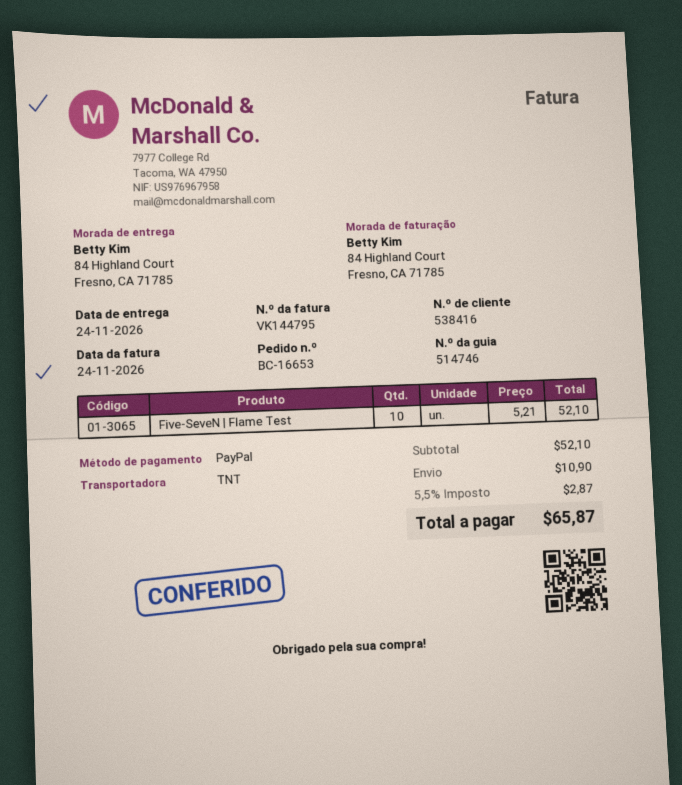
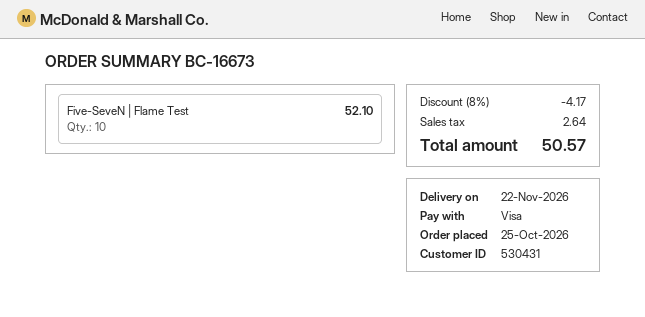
order number: BC-16653 -> BC-16673
delivery date: 2026-11-24 -> 2026-11-22
customer number: 538416 -> 530431
payment method: PayPal -> Visa
discount: none -> 8% = 4.17
shipping: 10.90 -> none
tax: 2.87 -> 2.64
total: 65.87 -> 50.57

